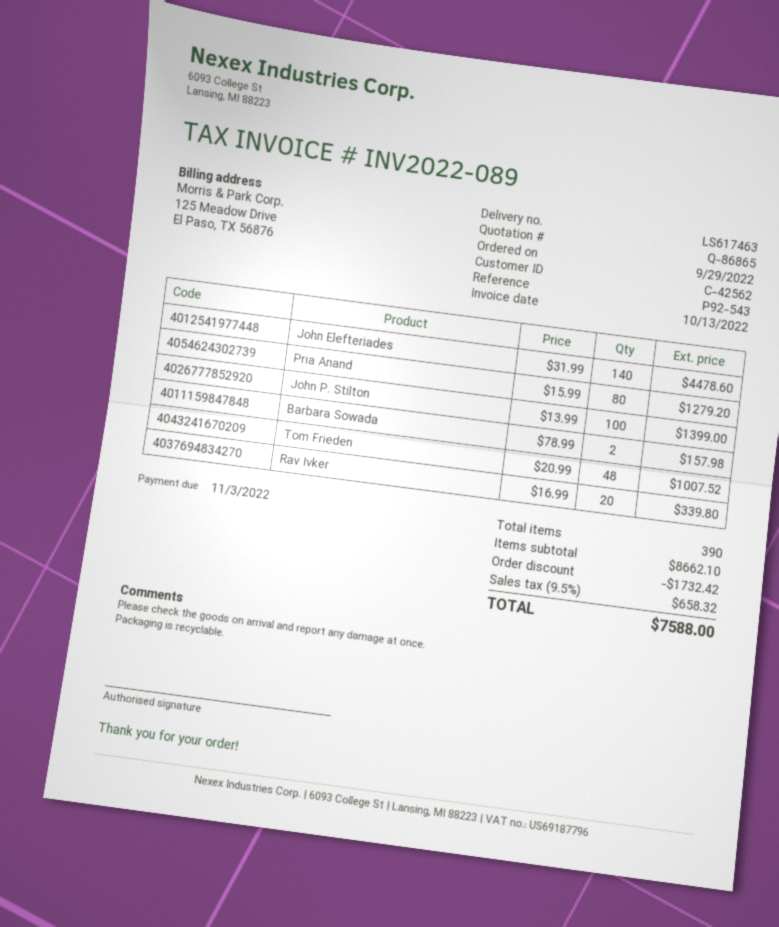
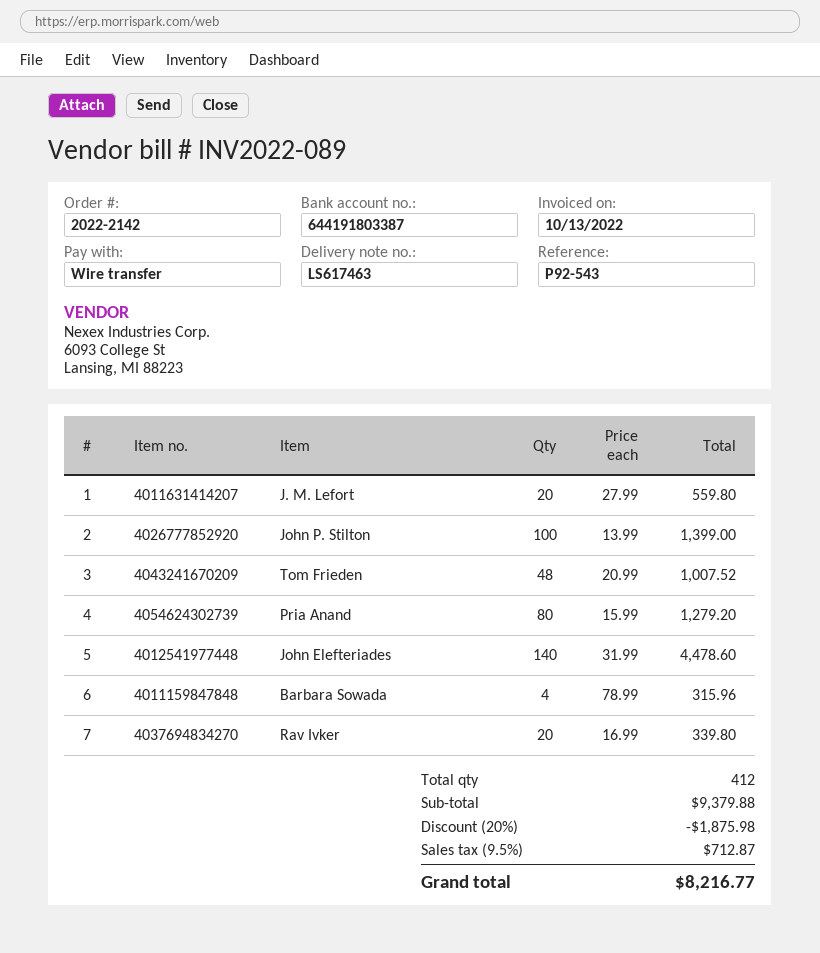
Barbara Sowada: 2 x 78.99 = 157.98 -> 4 x 78.99 = 315.96
J. M. Lefort: none -> 20 x 27.99 = 559.80
total quantity: 390 -> 412
subtotal: 8662.10 -> 9379.88
discount: 1732.42 -> 1875.98
tax: 9.5% = 658.32 -> 9.5% = 712.87
total: 7588.00 -> 8216.77

